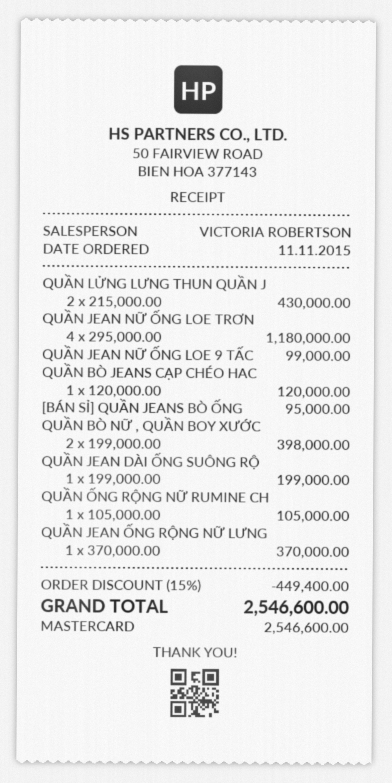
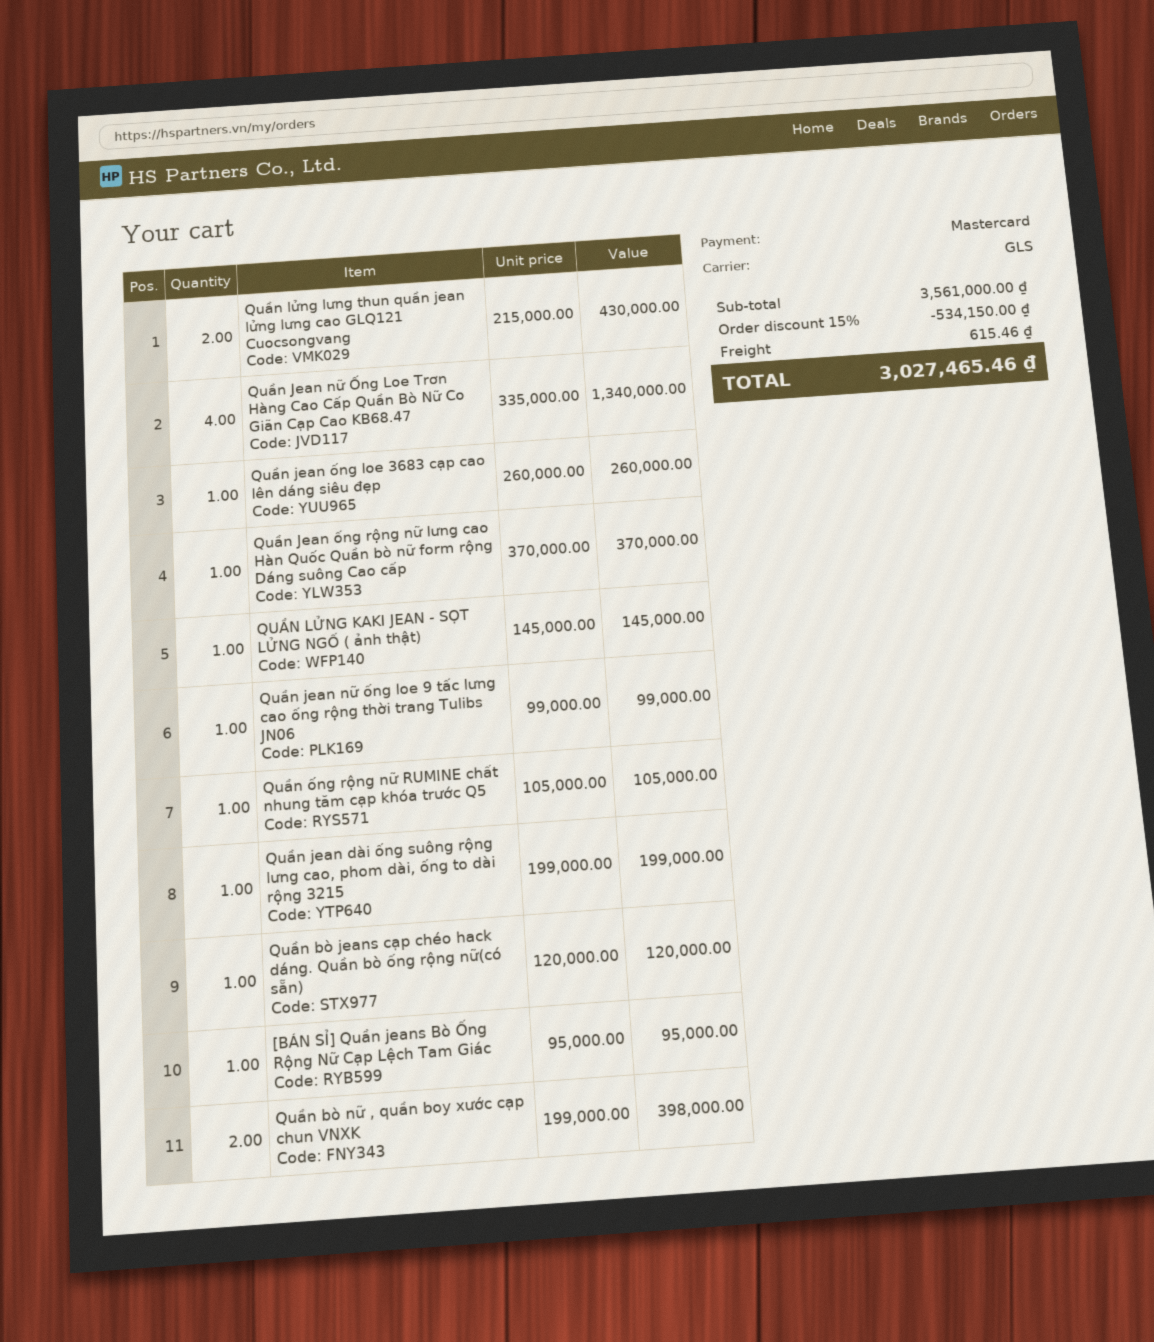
QUẦN JEAN NỮ ỐNG LOE TRƠN: 4 x 295000.00 = 1180000.00 -> 4 x 335000.00 = 1340000.00
Quần jean ống loe 3683 cạp cao lên dáng siêu đẹp: none -> 1 x 260000.00 = 260000.00
QUẦN LỬNG KAKI JEAN - SỌT LỬNG NGỐ ( ảnh thật): none -> 1 x 145000.00 = 145000.00
discount: 15% = 449400.00 -> 15% = 534150.00
shipping: none -> 615.46
total: 2546600.00 -> 3027465.46

